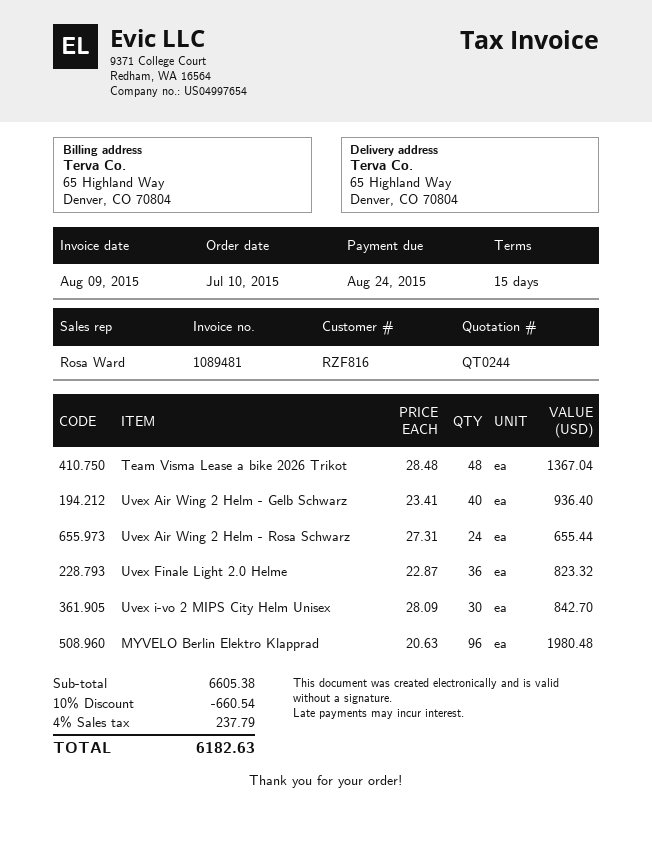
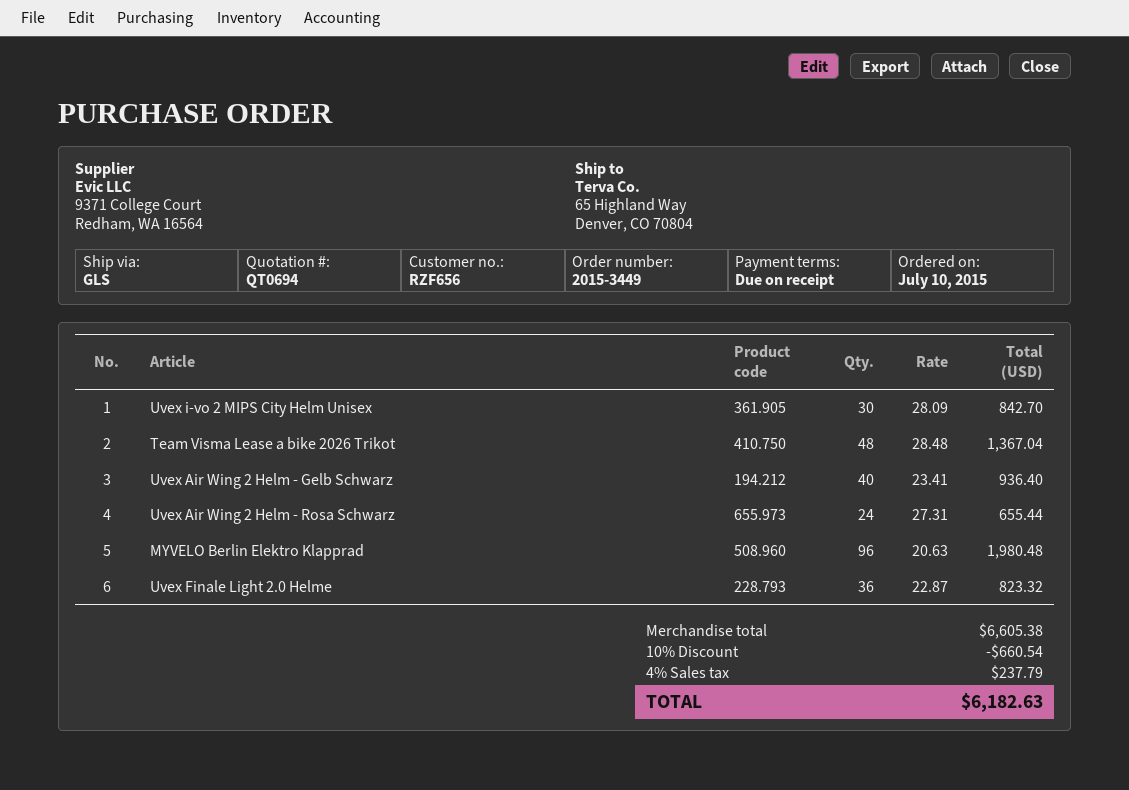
quote number: QT0244 -> QT0694
payment terms: 15 days -> on receipt
customer number: RZF816 -> RZF656

